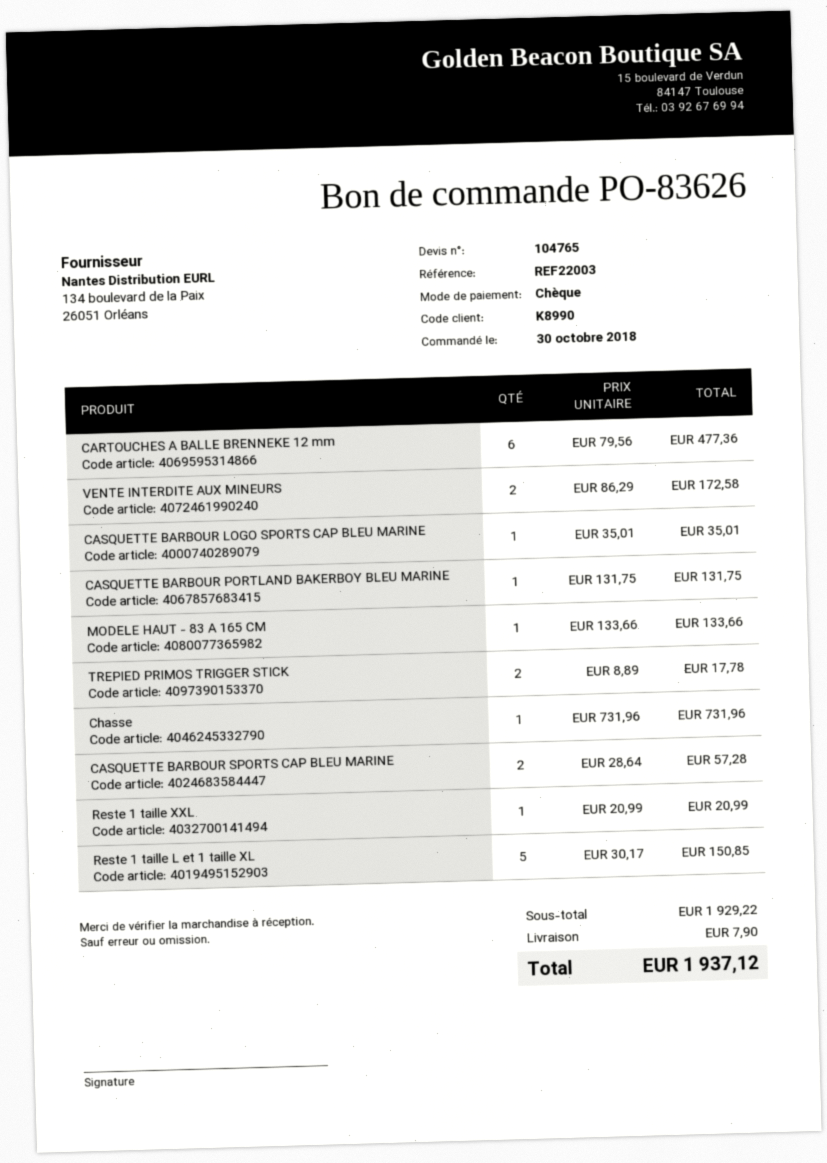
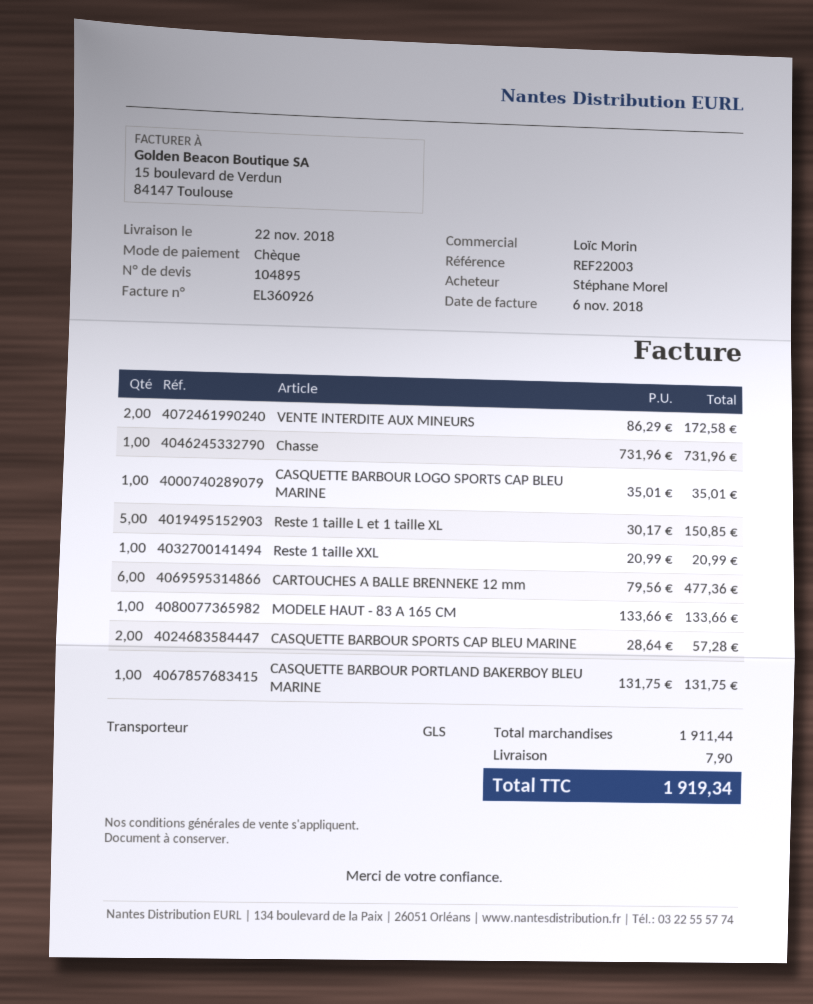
quote number: 104765 -> 104895
TREPIED PRIMOS TRIGGER STICK: 2 x 8.89 = 17.78 -> none
subtotal: 1929.22 -> 1911.44
total: 1937.12 -> 1919.34

